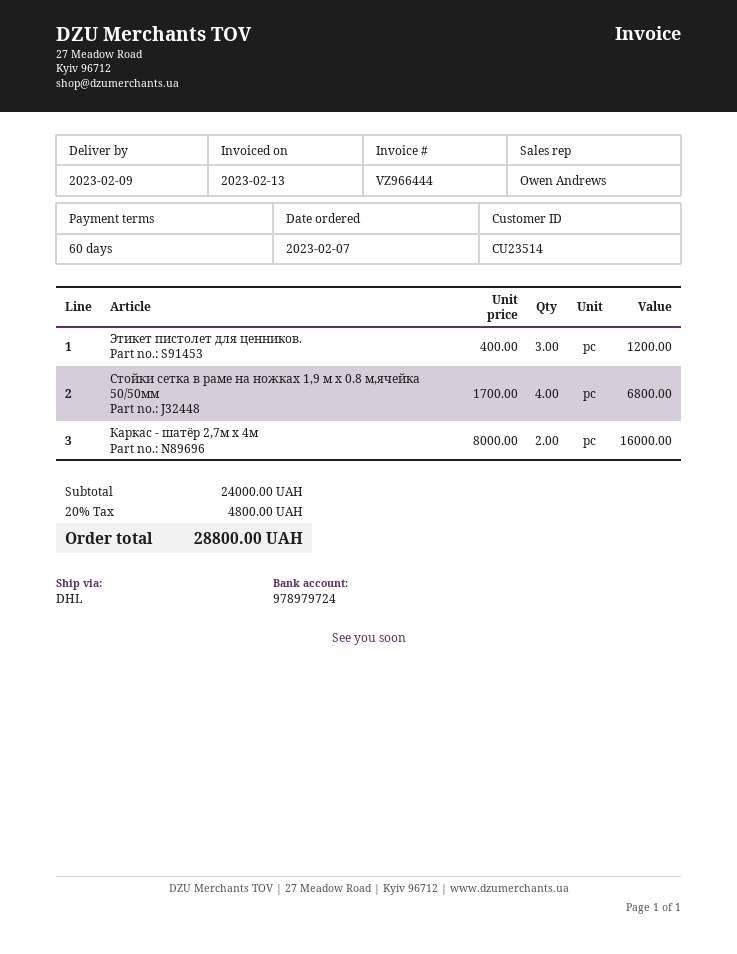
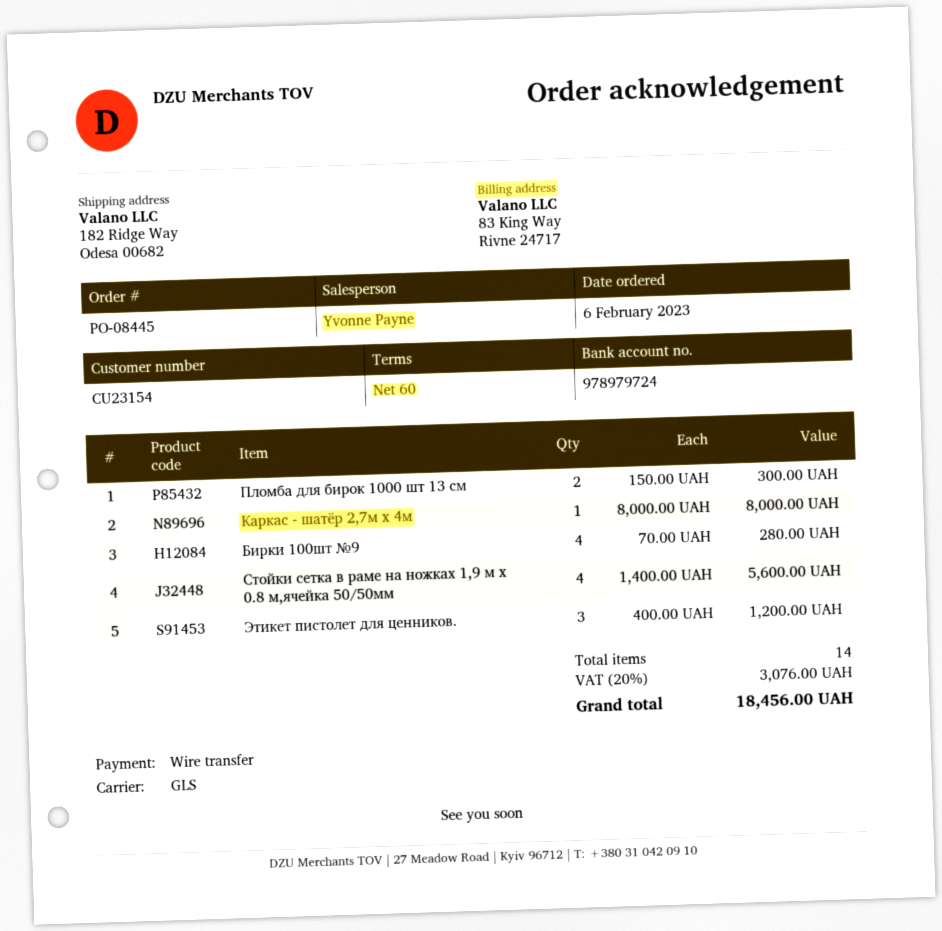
order date: 2023-02-07 -> 2023-02-06
customer number: CU23514 -> CU23154
sales rep: Owen Andrews -> Yvonne Payne
shipping method: DHL -> GLS
Стойки сетка в раме на ножках 1,9 м х 0.8 м,ячейка 50/50мм: 4 x 1700.00 = 6800.00 -> 4 x 1400.00 = 5600.00
Каркас - шатёр 2,7м х 4м: 2 x 8000.00 = 16000.00 -> 1 x 8000.00 = 8000.00
Пломба для бирок 1000 шт 13 см: none -> 2 x 150.00 = 300.00
Бирки 100шт №9: none -> 4 x 70.00 = 280.00
tax: 20% = 4800.00 -> 20% = 3076.00
total: 28800.00 -> 18456.00

